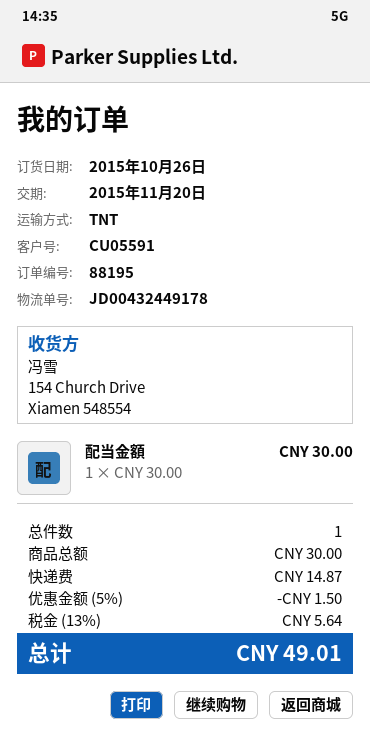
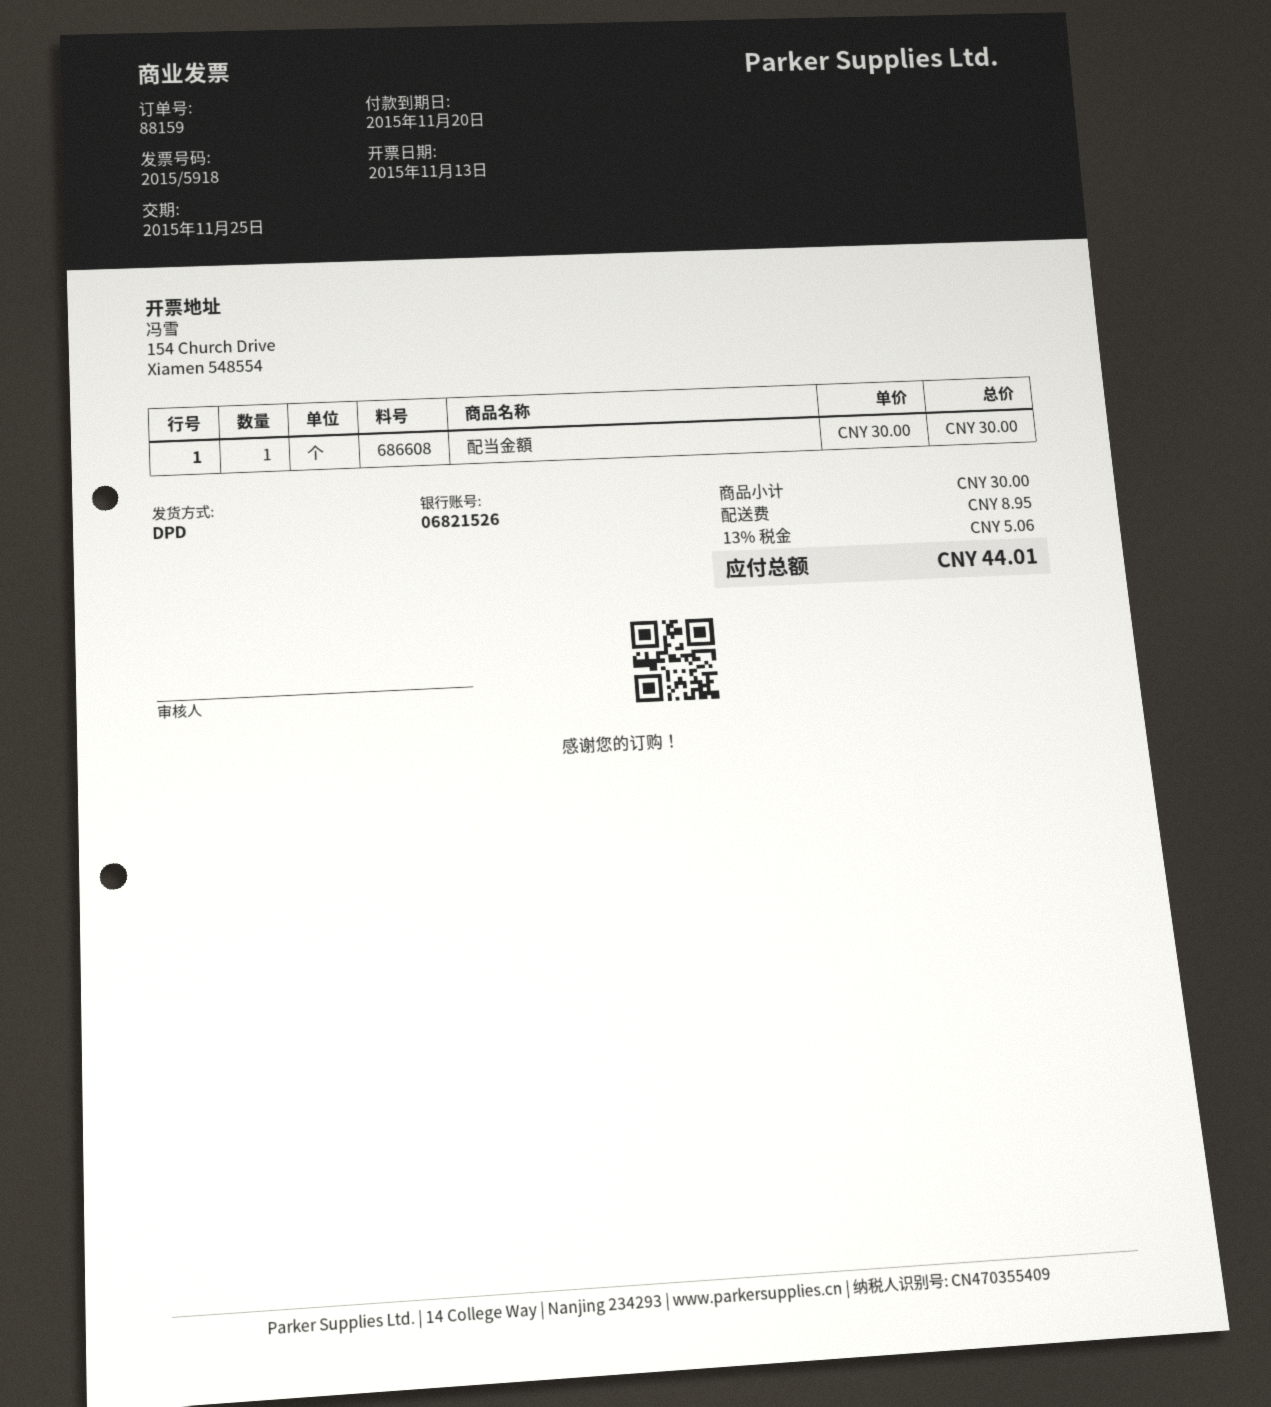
order number: 88195 -> 88159
delivery date: 2015-11-20 -> 2015-11-25
shipping method: TNT -> DPD
discount: 5% = 1.50 -> none
shipping: 14.87 -> 8.95
tax: 13% = 5.64 -> 13% = 5.06
total: 49.01 -> 44.01

